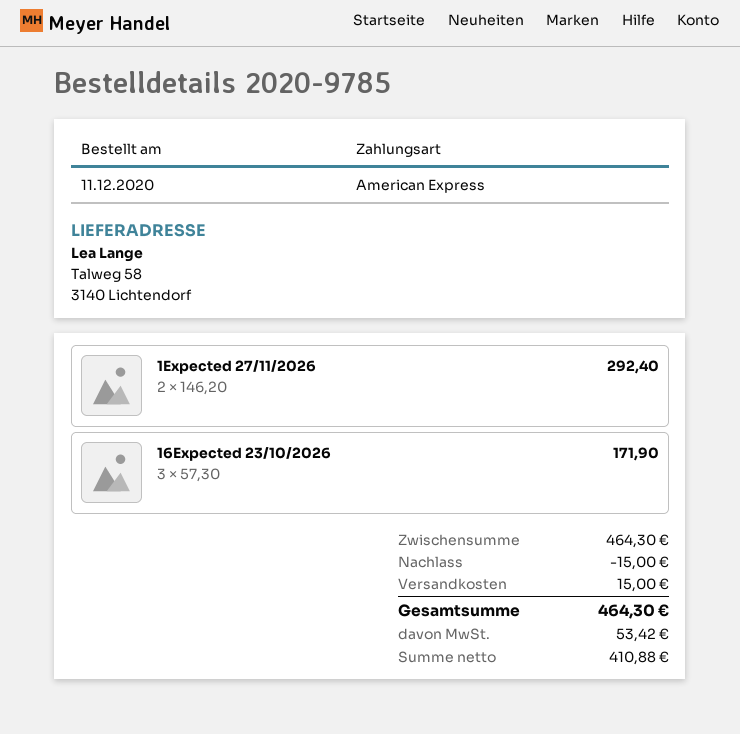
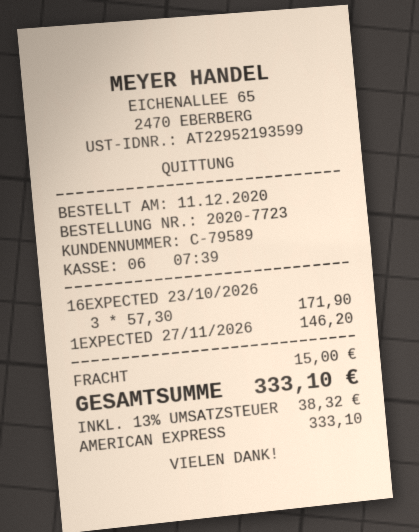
order number: 2020-9785 -> 2020-7723
1Expected 27/11/2026: 2 x 146.20 = 292.40 -> 1 x 146.20 = 146.20
discount: 15.00 -> none
tax: 53.42 -> 38.32
total: 464.30 -> 333.10

